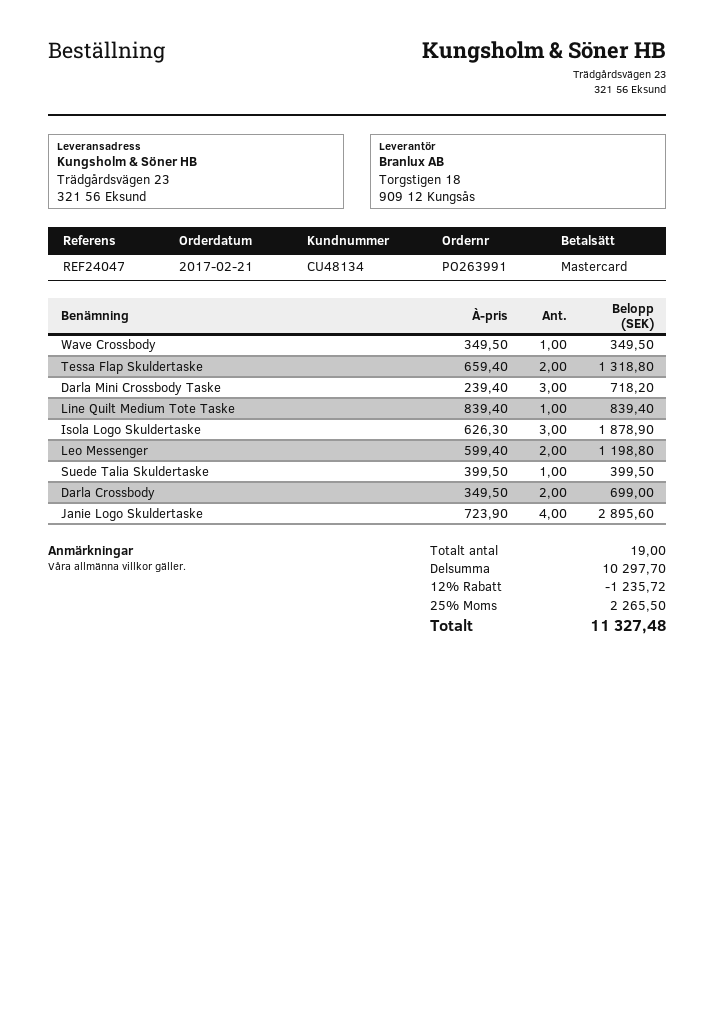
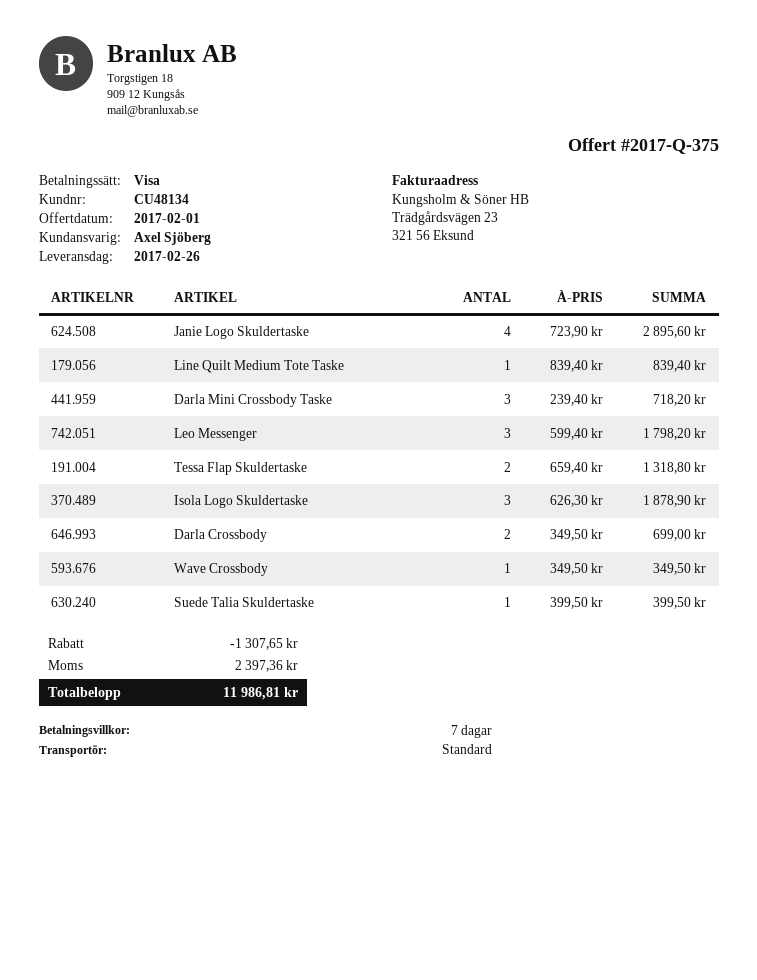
payment method: Mastercard -> Visa
Leo Messenger: 2 x 599.40 = 1198.80 -> 3 x 599.40 = 1798.20
discount: 1235.72 -> 1307.65
tax: 2265.50 -> 2397.36
total: 11327.48 -> 11986.81

